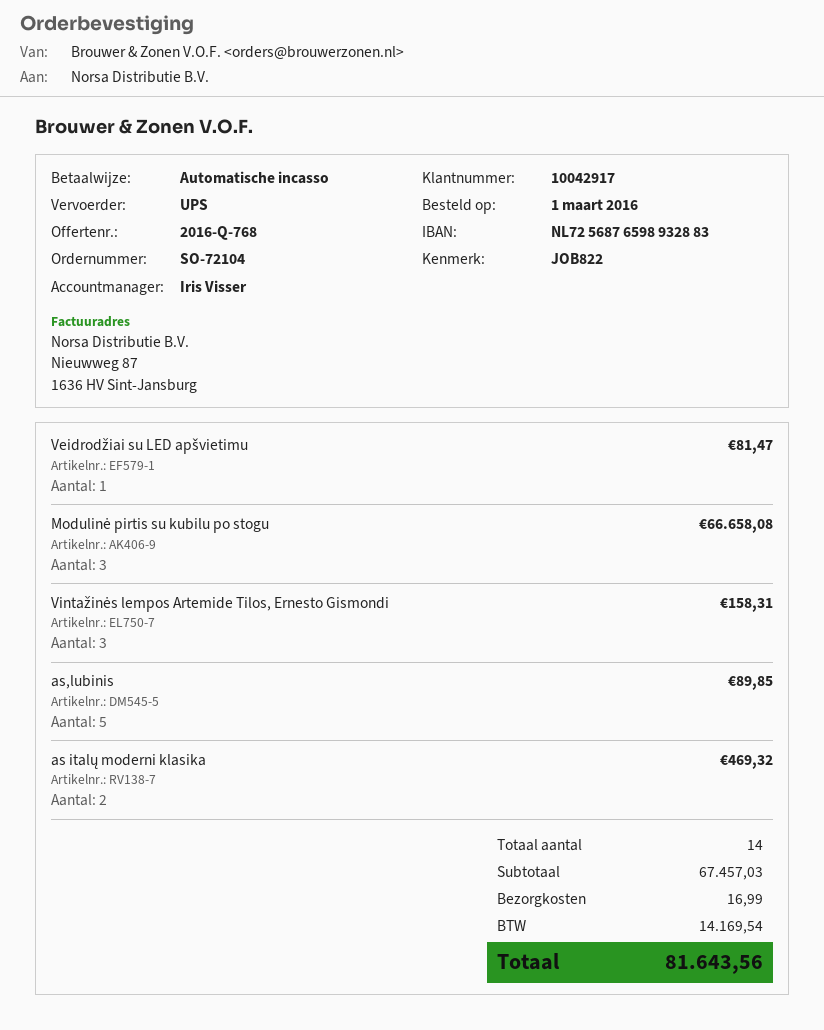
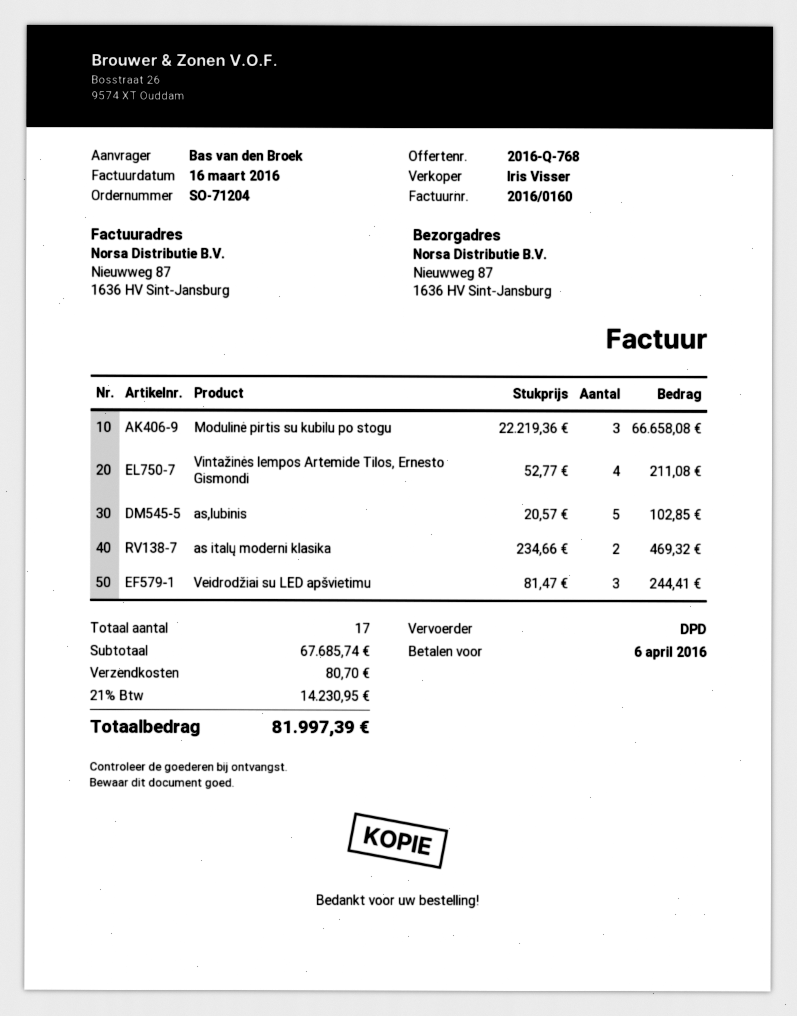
order number: SO-72104 -> SO-71204
shipping method: UPS -> DPD
Veidrodžiai su LED apšvietimu: 1 for 81.47 -> 3 for 244.41
Vintažinės lempos Artemide Tilos, Ernesto Gismondi: 3 for 158.31 -> 4 for 211.08
as,lubinis: 5 for 89.85 -> 5 for 102.85
total quantity: 14 -> 17
subtotal: 67457.03 -> 67685.74
shipping: 16.99 -> 80.70
tax: 14169.54 -> 14230.95
total: 81643.56 -> 81997.39

